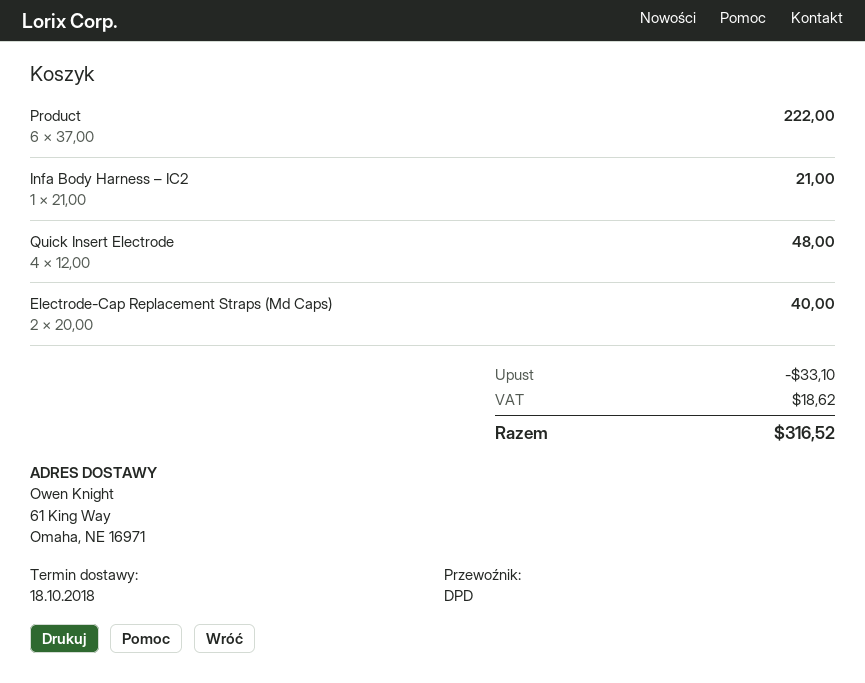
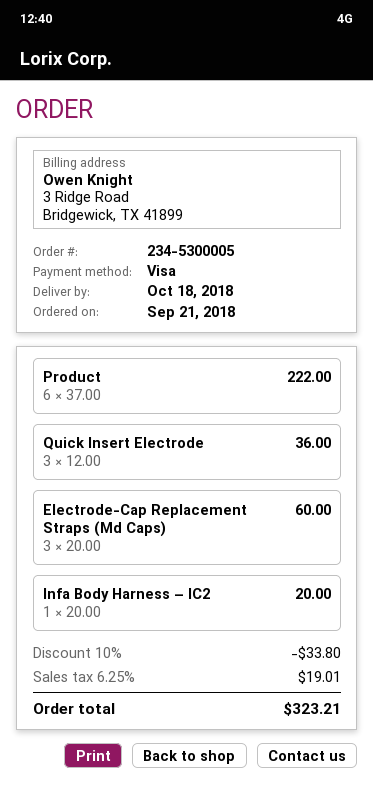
Infa Body Harness – IC2: 1 x 21.00 = 21.00 -> 1 x 20.00 = 20.00
Quick Insert Electrode: 4 x 12.00 = 48.00 -> 3 x 12.00 = 36.00
Electrode-Cap Replacement Straps (Md Caps): 2 x 20.00 = 40.00 -> 3 x 20.00 = 60.00
discount: 33.10 -> 33.80
tax: 18.62 -> 19.01
total: 316.52 -> 323.21

